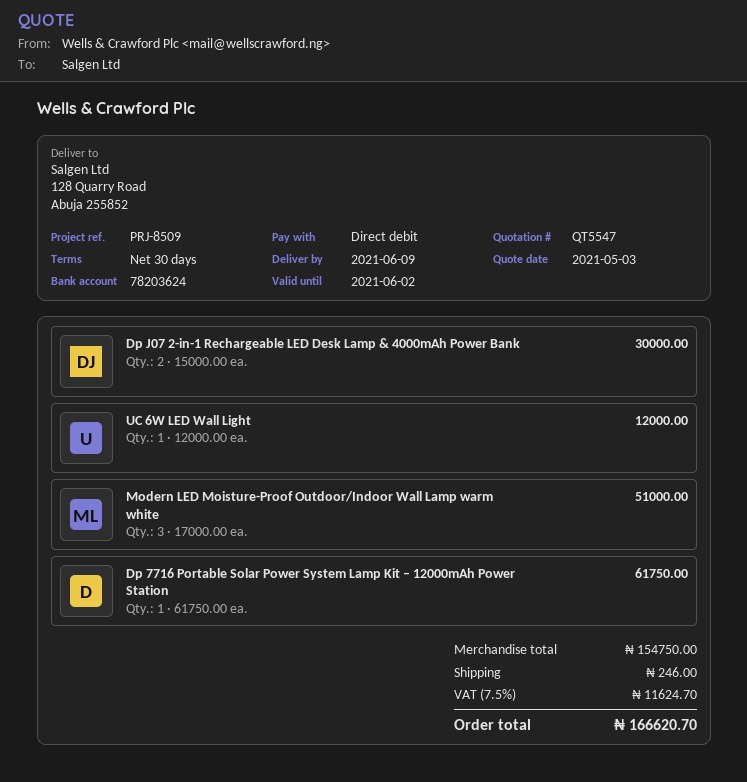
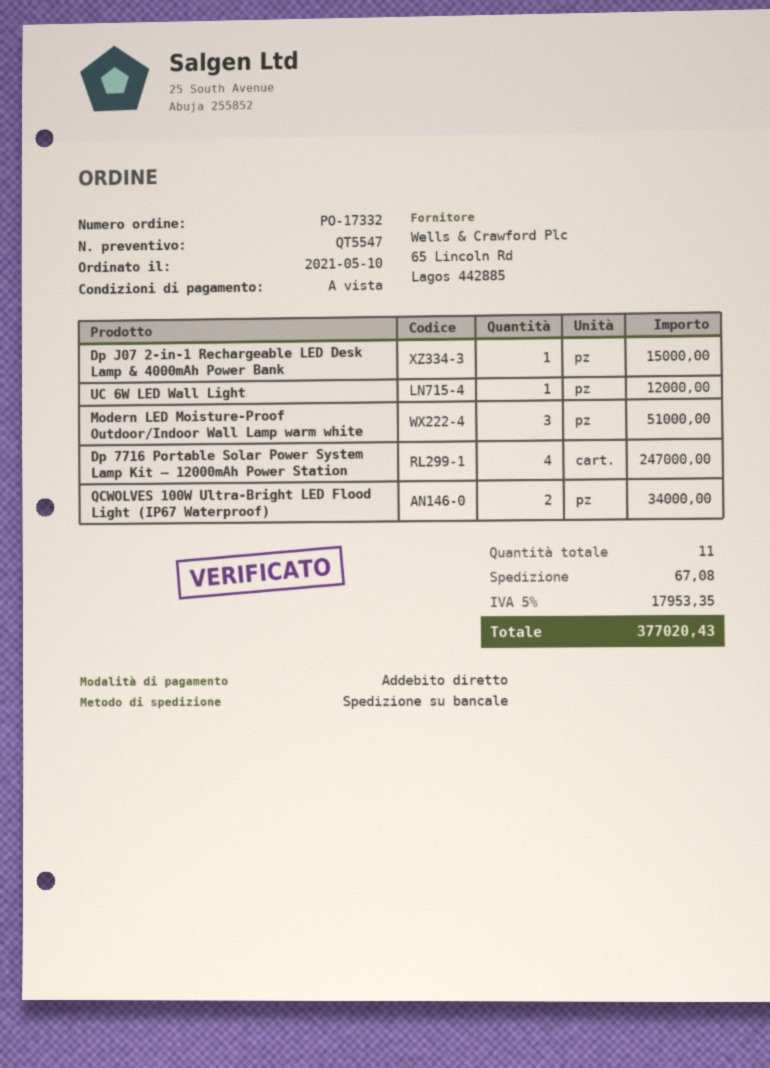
payment terms: 30 days -> on receipt
Dp J07 2-in-1 Rechargeable LED Desk Lamp & 4000mAh Power Bank: 2 for 30000.00 -> 1 for 15000.00
Dp 7716 Portable Solar Power System Lamp Kit – 12000mAh Power Station: 1 for 61750.00 -> 4 for 247000.00
QCWOLVES 100W Ultra-Bright LED Flood Light (IP67 Waterproof): none -> 2 for 34000.00
shipping: 246.00 -> 67.08
tax: 7.5% = 11624.70 -> 5% = 17953.35
total: 166620.70 -> 377020.43

